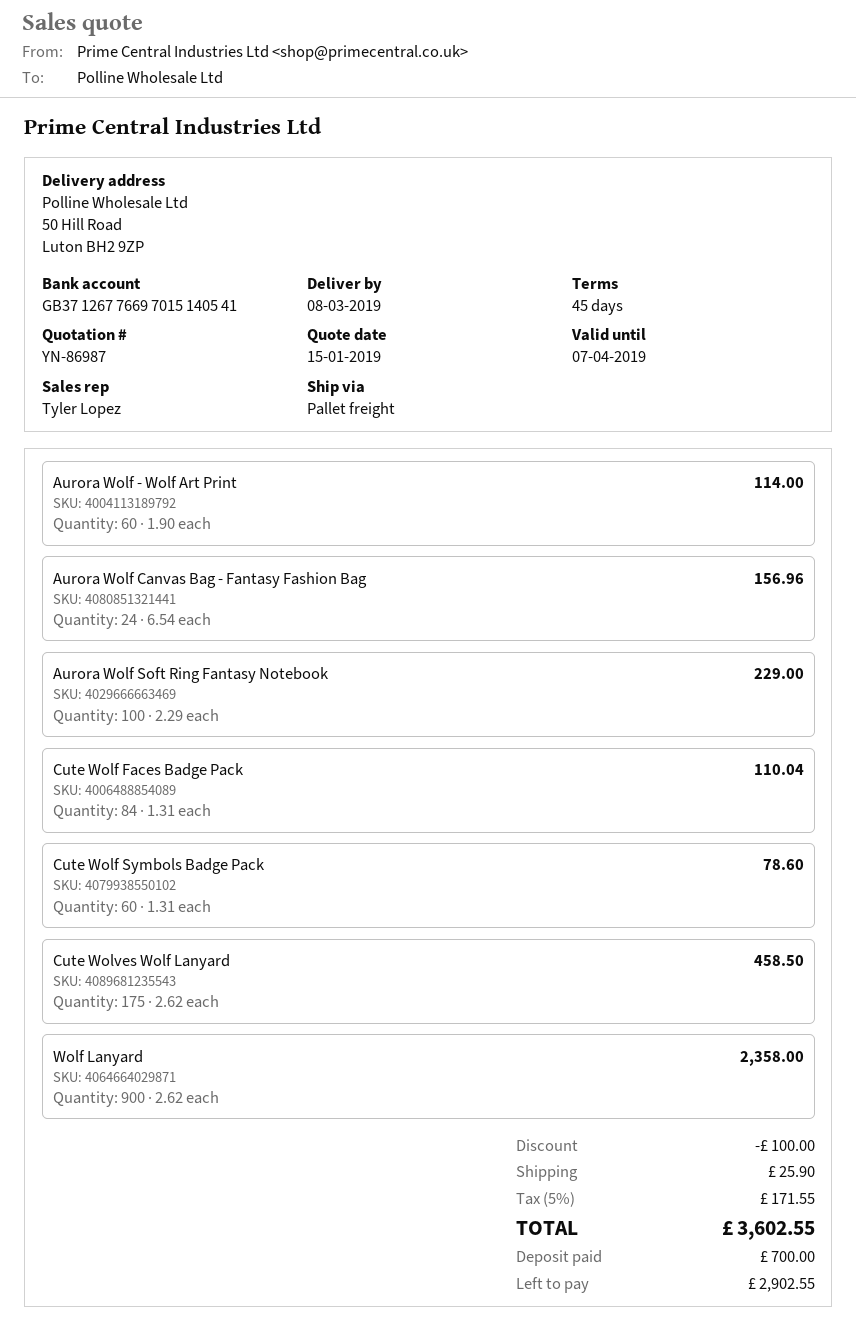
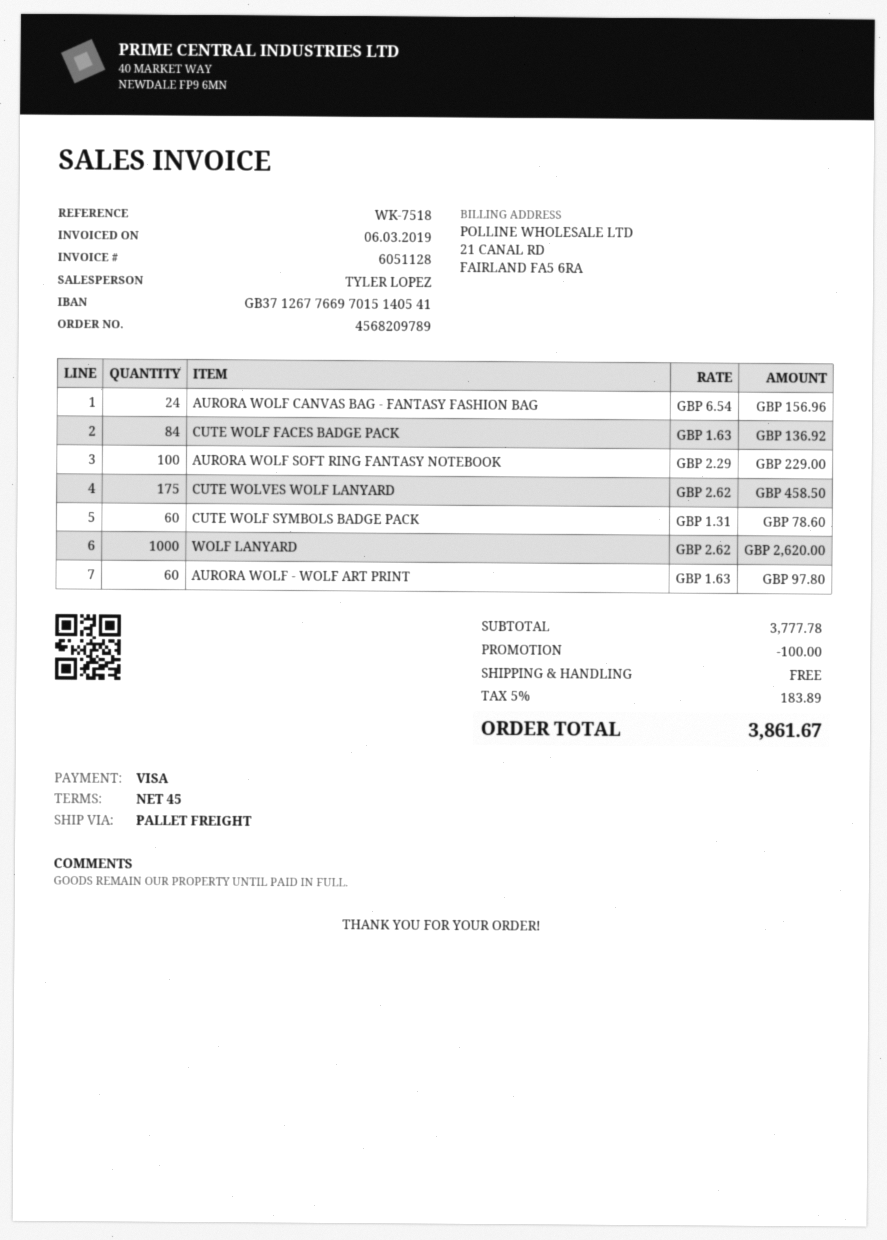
Aurora Wolf - Wolf Art Print: 60 x 1.90 = 114.00 -> 60 x 1.63 = 97.80
Cute Wolf Faces Badge Pack: 84 x 1.31 = 110.04 -> 84 x 1.63 = 136.92
Wolf Lanyard: 900 x 2.62 = 2358.00 -> 1000 x 2.62 = 2620.00
shipping: 25.90 -> 0.00
tax: 5% = 171.55 -> 5% = 183.89
total: 3602.55 -> 3861.67

